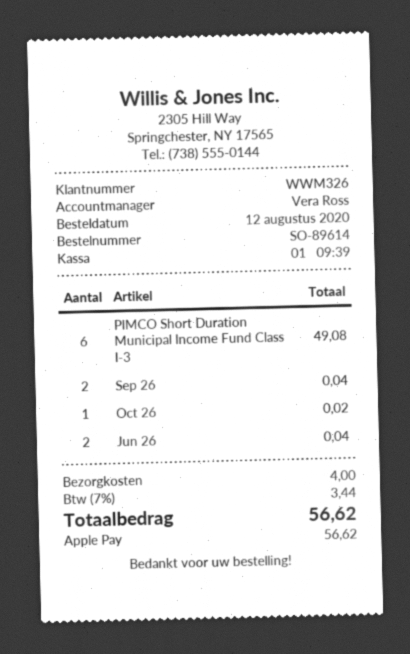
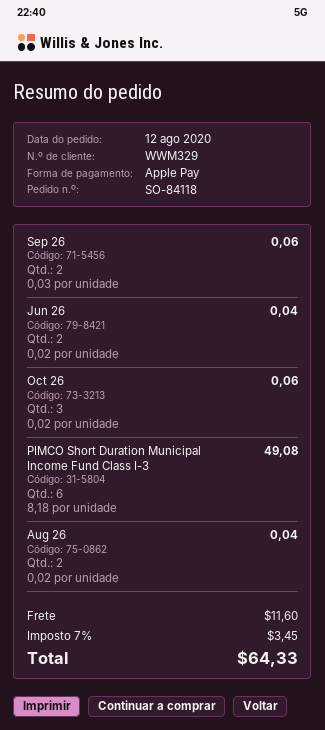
order number: SO-89614 -> SO-84118
customer number: WWM326 -> WWM329
Sep 26: 2 for 0.04 -> 2 for 0.06
Oct 26: 1 for 0.02 -> 3 for 0.06
Aug 26: none -> 2 for 0.04
shipping: 4.00 -> 11.60
tax: 7% = 3.44 -> 7% = 3.45
total: 56.62 -> 64.33

